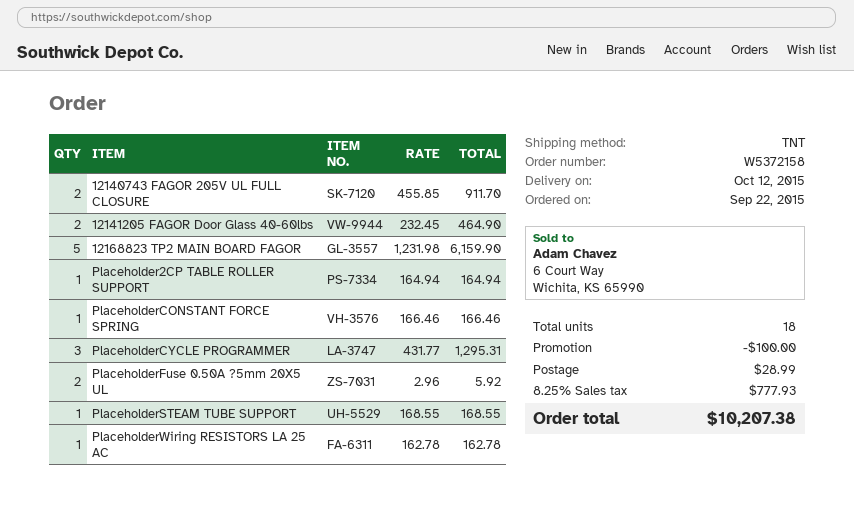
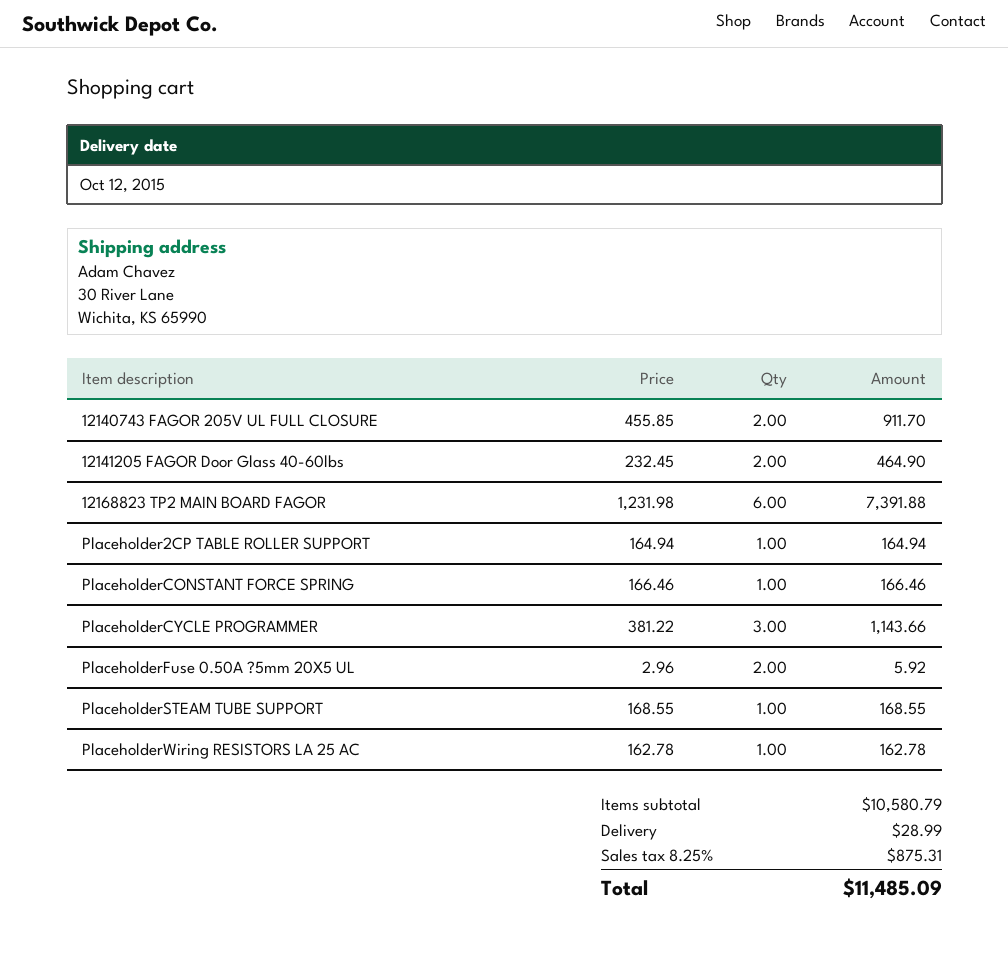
12168823 TP2 MAIN BOARD FAGOR: 5 x 1231.98 = 6159.90 -> 6 x 1231.98 = 7391.88
PlaceholderCYCLE PROGRAMMER: 3 x 431.77 = 1295.31 -> 3 x 381.22 = 1143.66
discount: 100.00 -> none
tax: 8.25% = 777.93 -> 8.25% = 875.31
total: 10207.38 -> 11485.09

